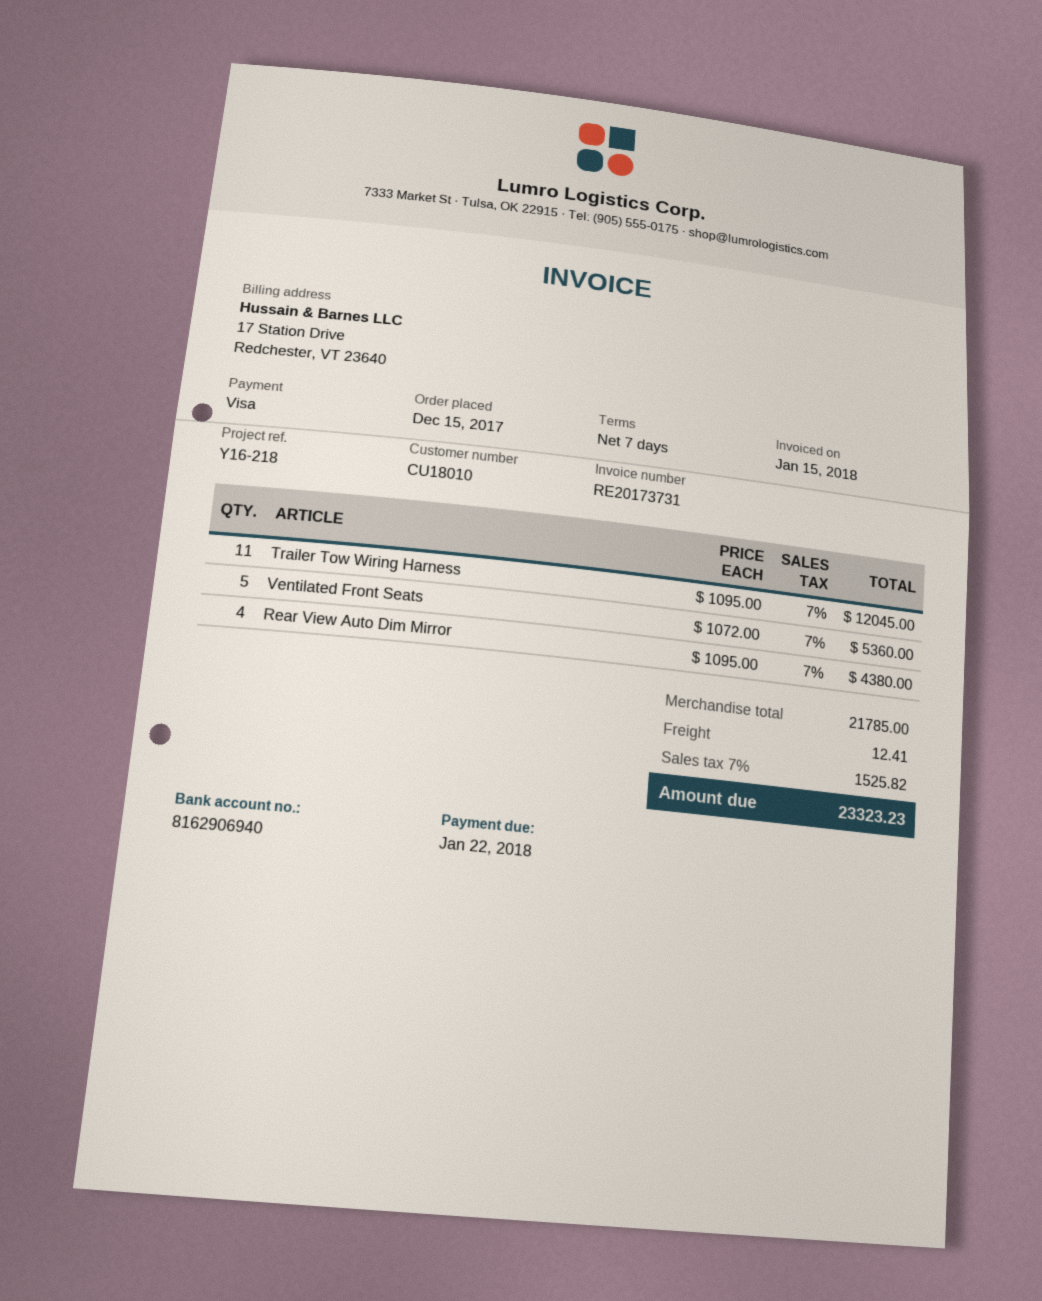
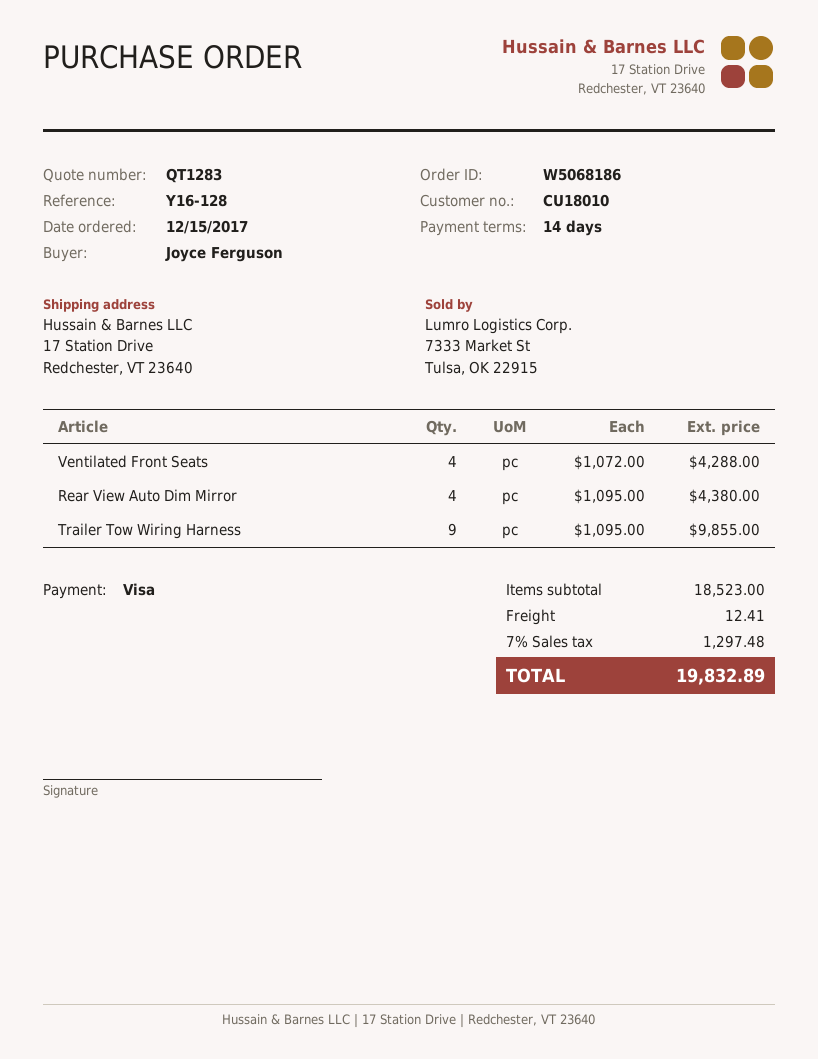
payment terms: 7 days -> 14 days
reference: Y16-218 -> Y16-128
Trailer Tow Wiring Harness: 11 x 1095.00 = 12045.00 -> 9 x 1095.00 = 9855.00
Ventilated Front Seats: 5 x 1072.00 = 5360.00 -> 4 x 1072.00 = 4288.00
subtotal: 21785.00 -> 18523.00
tax: 7% = 1525.82 -> 7% = 1297.48
total: 23323.23 -> 19832.89

